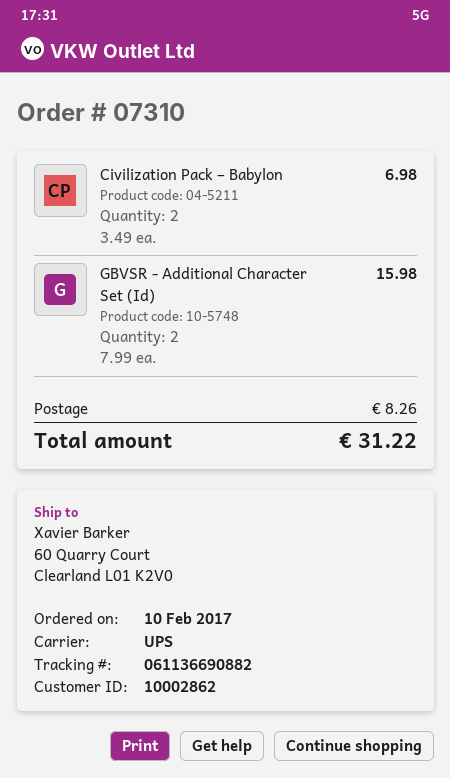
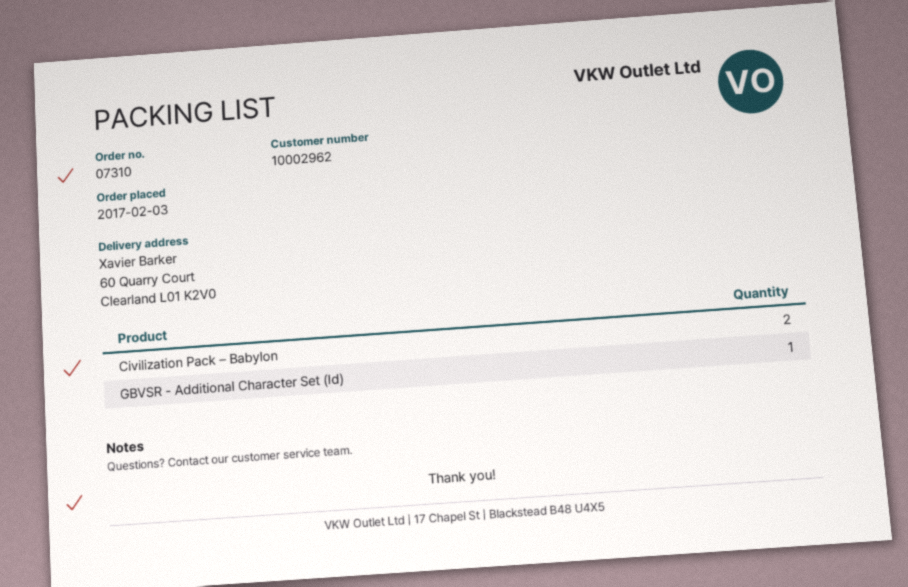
order date: 2017-02-10 -> 2017-02-03
customer number: 10002862 -> 10002962
GBVSR - Additional Character Set (Id): 2 -> 1

